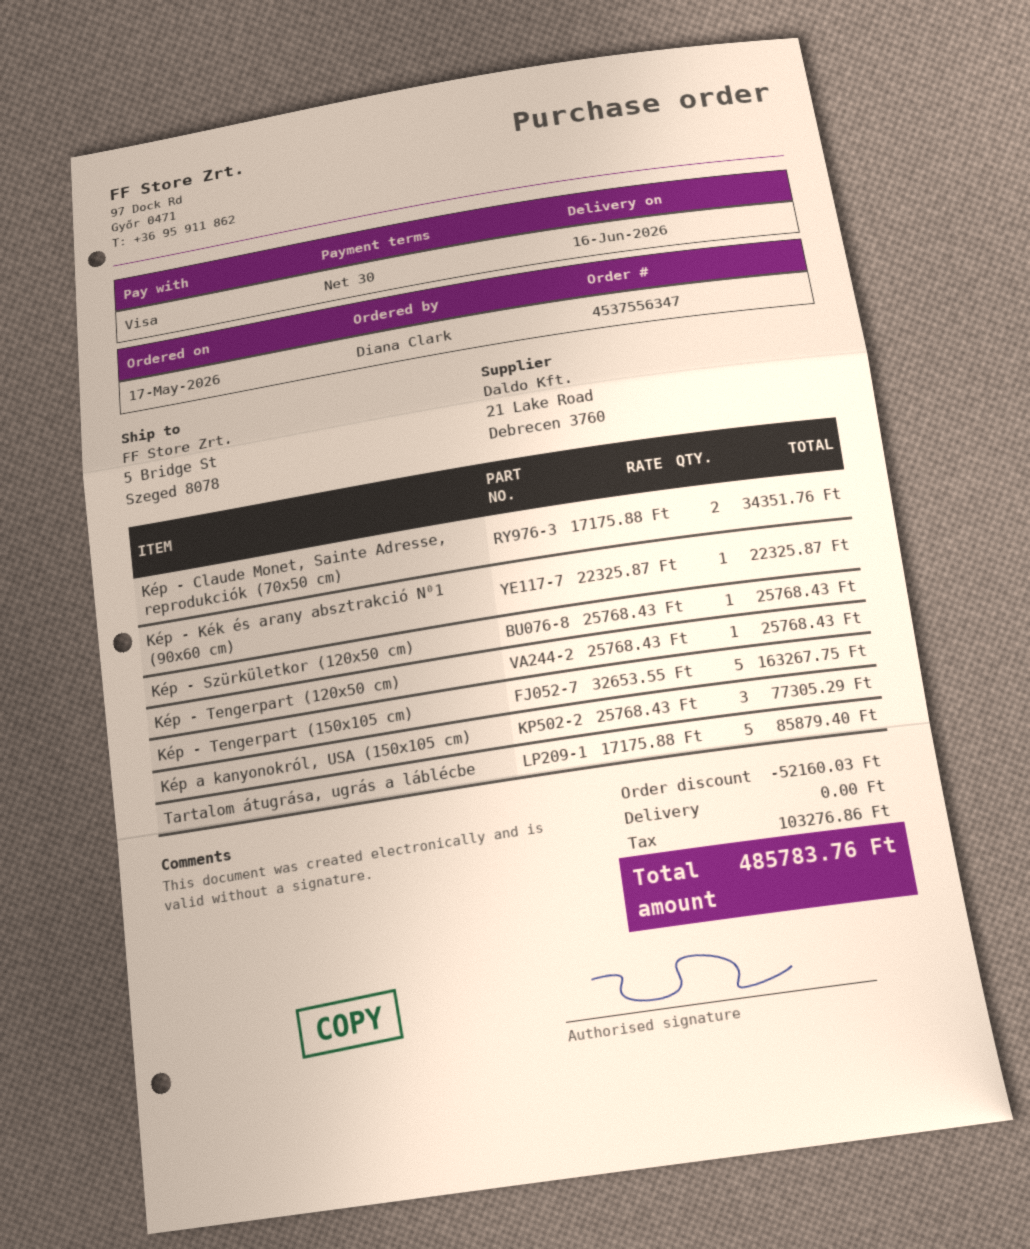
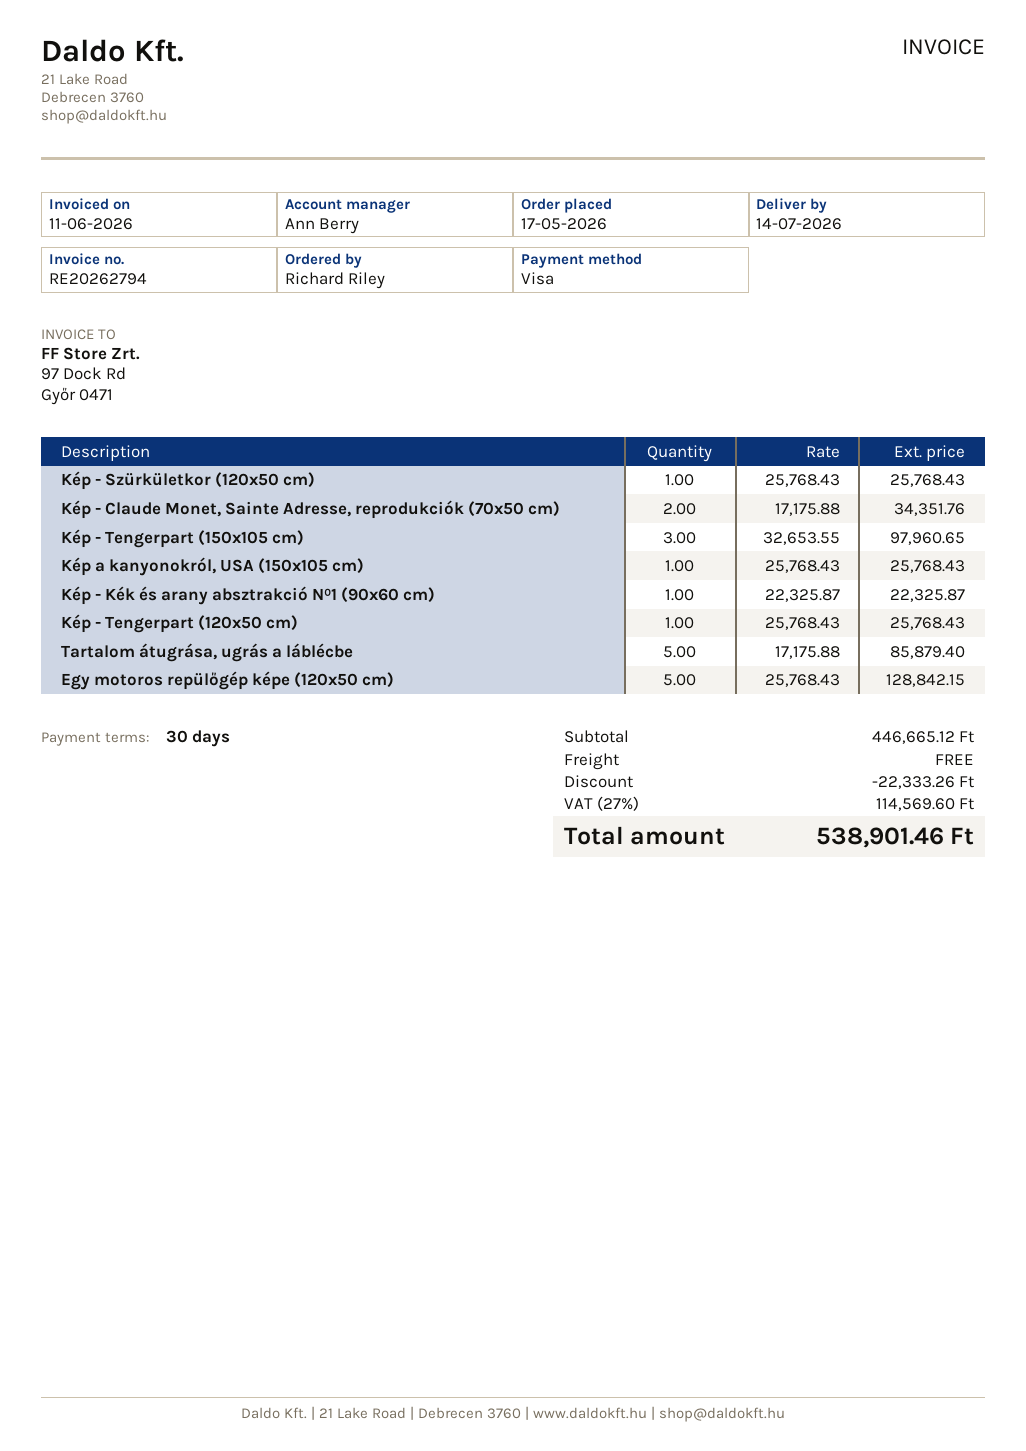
delivery date: 2026-06-16 -> 2026-07-14
ordered by: Diana Clark -> Richard Riley
Kép - Tengerpart (150x105 cm): 5 x 32653.55 = 163267.75 -> 3 x 32653.55 = 97960.65
Kép a kanyonokról, USA (150x105 cm): 3 x 25768.43 = 77305.29 -> 1 x 25768.43 = 25768.43
Egy motoros repülőgép képe (120x50 cm): none -> 5 x 25768.43 = 128842.15
discount: 52160.03 -> 22333.26
tax: 103276.86 -> 114569.60
total: 485783.76 -> 538901.46

